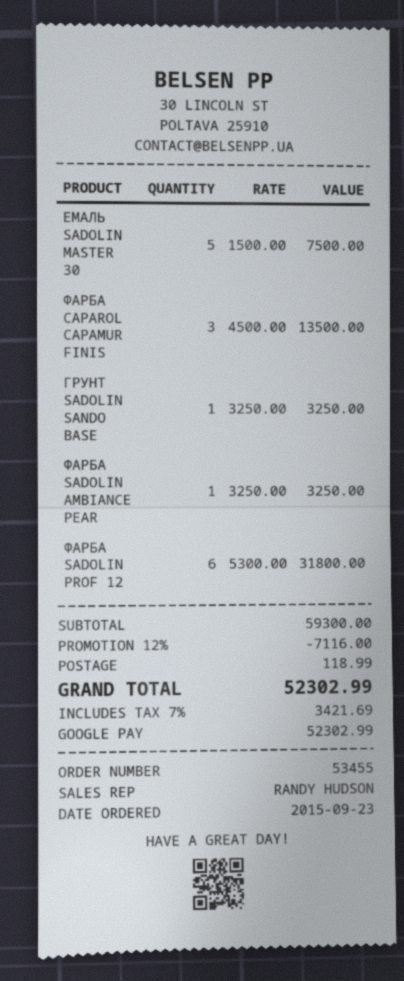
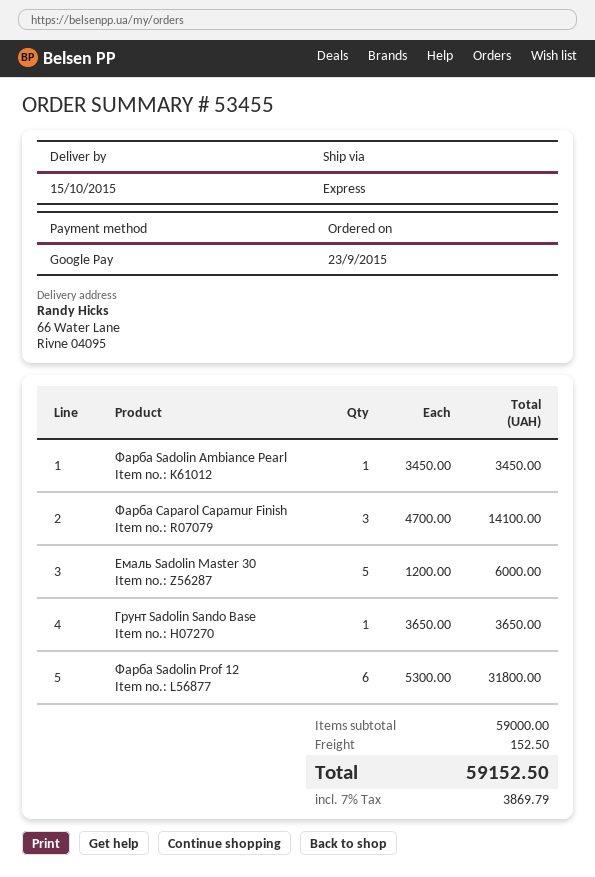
ЕМАЛЬ SADOLIN MASTER 30: 5 x 1500.00 = 7500.00 -> 5 x 1200.00 = 6000.00
ФАРБА CAPAROL CAPAMUR FINIS: 3 x 4500.00 = 13500.00 -> 3 x 4700.00 = 14100.00
ГРУНТ SADOLIN SANDO BASE: 1 x 3250.00 = 3250.00 -> 1 x 3650.00 = 3650.00
ФАРБА SADOLIN AMBIANCE PEAR: 1 x 3250.00 = 3250.00 -> 1 x 3450.00 = 3450.00
subtotal: 59300.00 -> 59000.00
discount: 12% = 7116.00 -> none
shipping: 118.99 -> 152.50
tax: 7% = 3421.69 -> 7% = 3869.79
total: 52302.99 -> 59152.50

